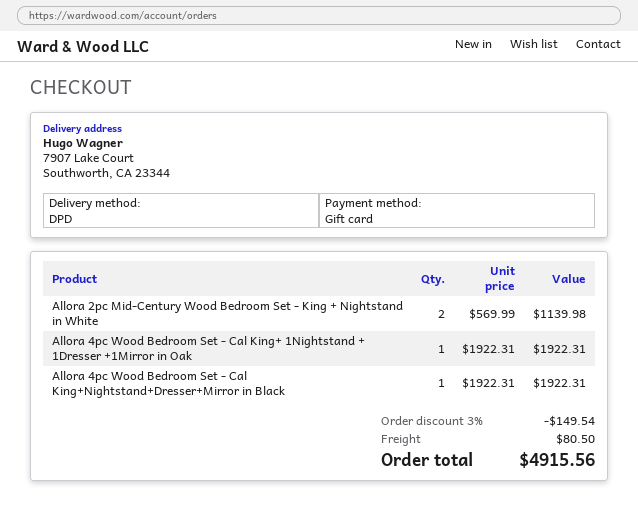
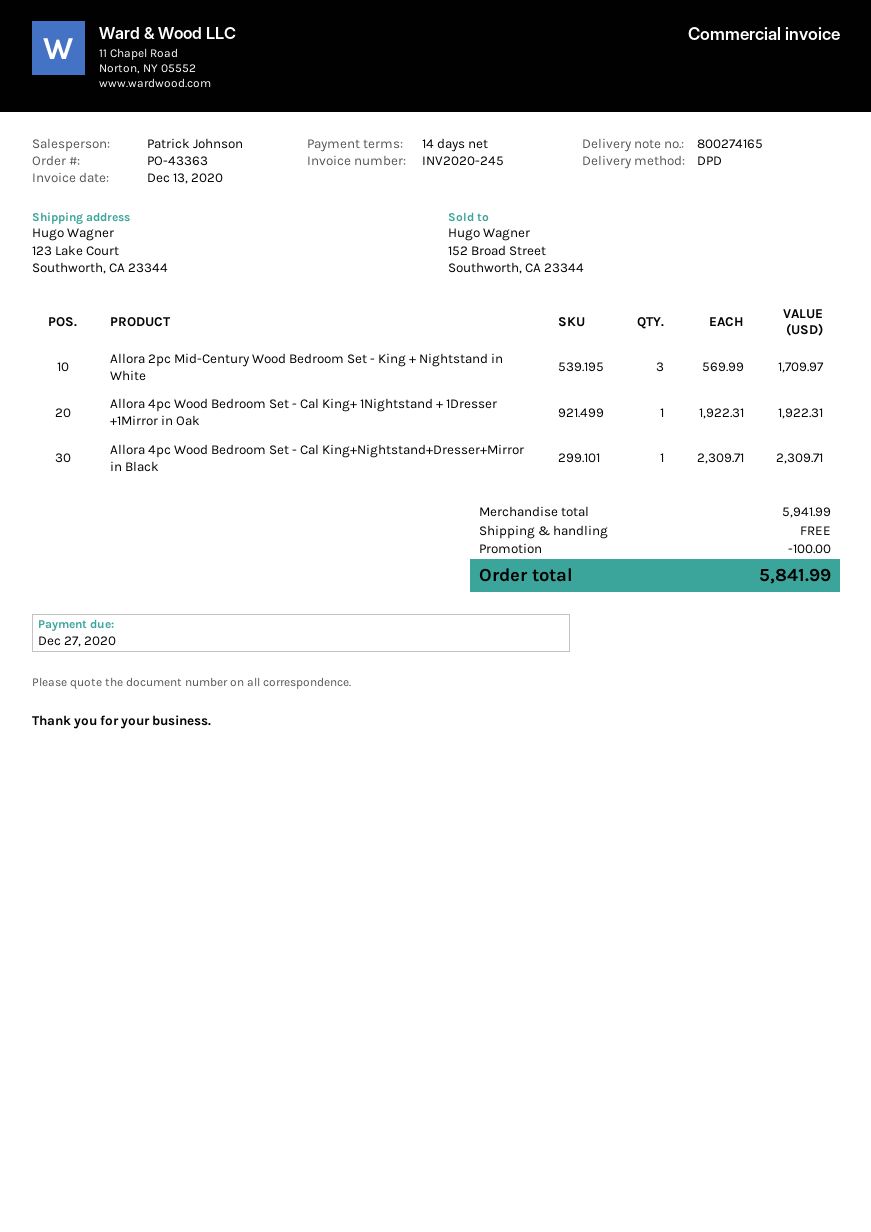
ship to: 7907 Lake Court, Southworth, CA 23344 -> 123 Lake Court, Southworth, CA 23344
Allora 2pc Mid-Century Wood Bedroom Set - King + Nightstand in White: 2 x 569.99 = 1139.98 -> 3 x 569.99 = 1709.97
Allora 4pc Wood Bedroom Set - Cal King+Nightstand+Dresser+Mirror in Black: 1 x 1922.31 = 1922.31 -> 1 x 2309.71 = 2309.71
discount: 149.54 -> 100.00
shipping: 80.50 -> 0.00
total: 4915.56 -> 5841.99

